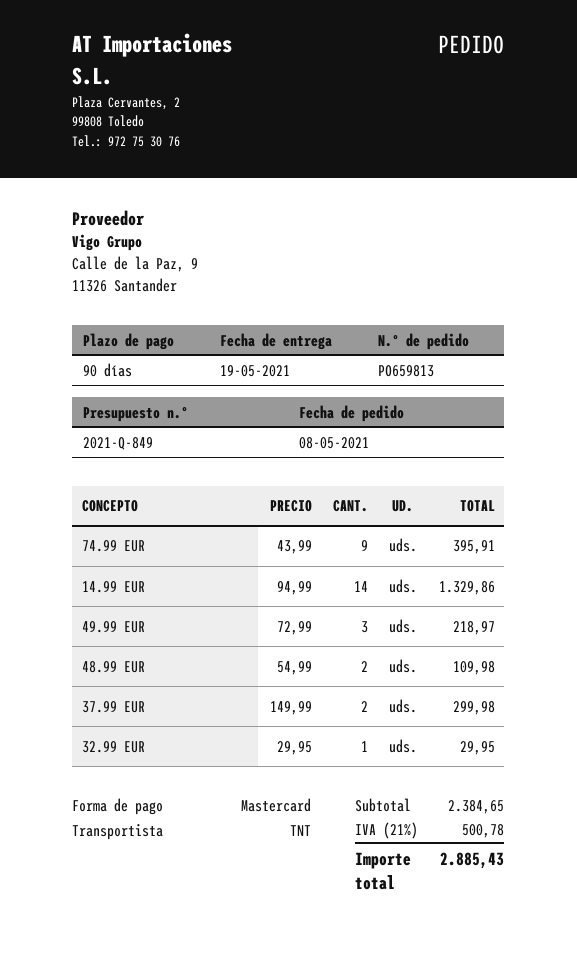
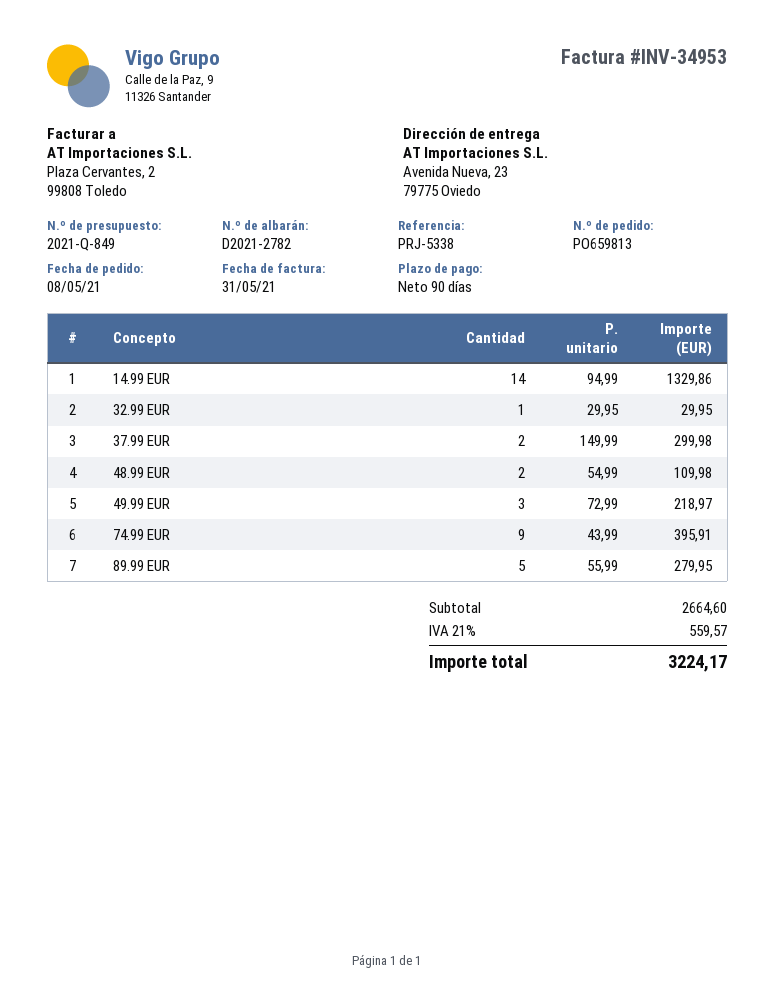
89.99 EUR: none -> 5 x 55.99 = 279.95
subtotal: 2384.65 -> 2664.60
tax: 21% = 500.78 -> 21% = 559.57
total: 2885.43 -> 3224.17

